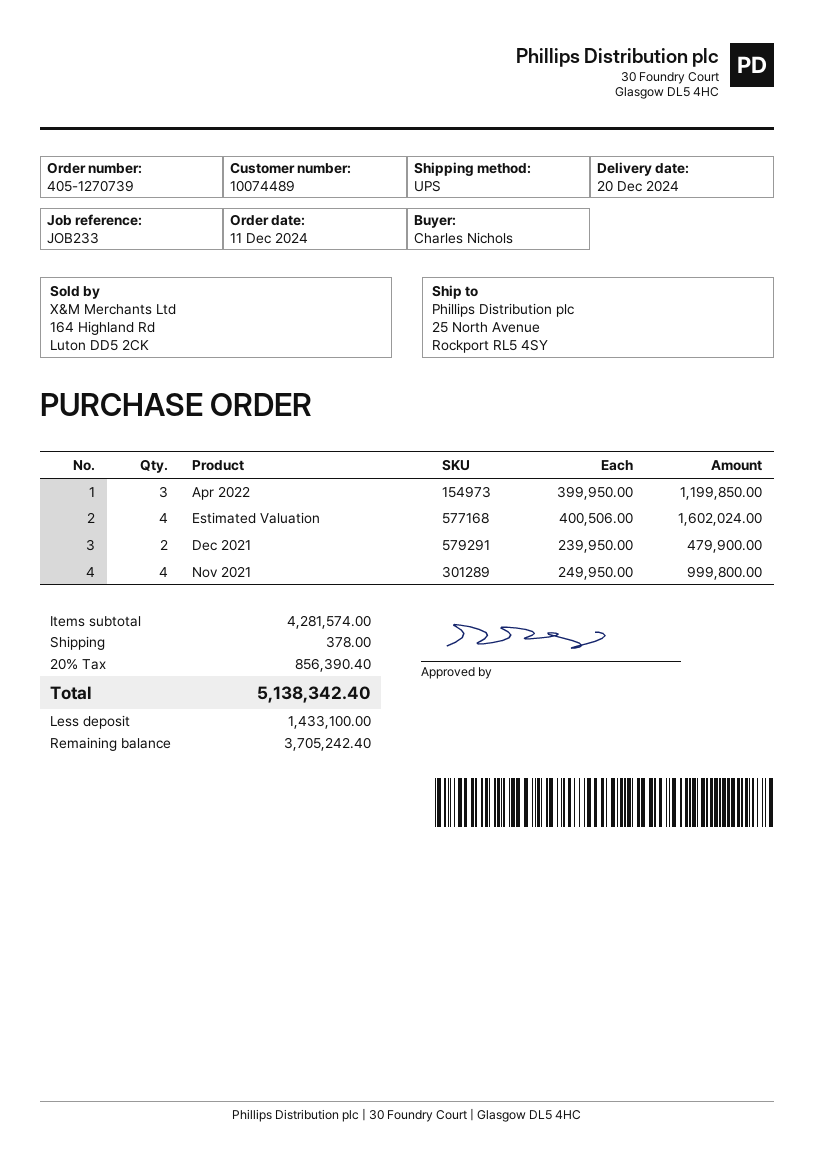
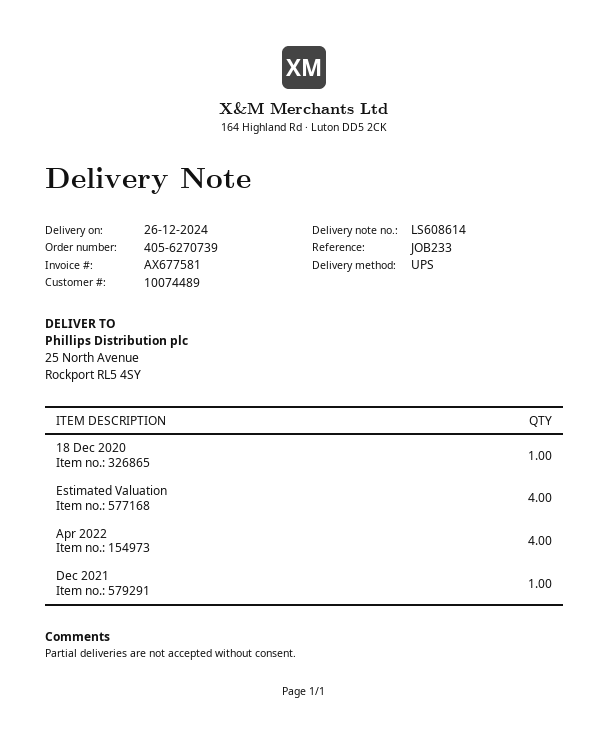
order number: 405-1270739 -> 405-6270739
delivery date: 2024-12-20 -> 2024-12-26
Apr 2022: 3 -> 4
Dec 2021: 2 -> 1
Nov 2021: 4 -> none
18 Dec 2020: none -> 1

